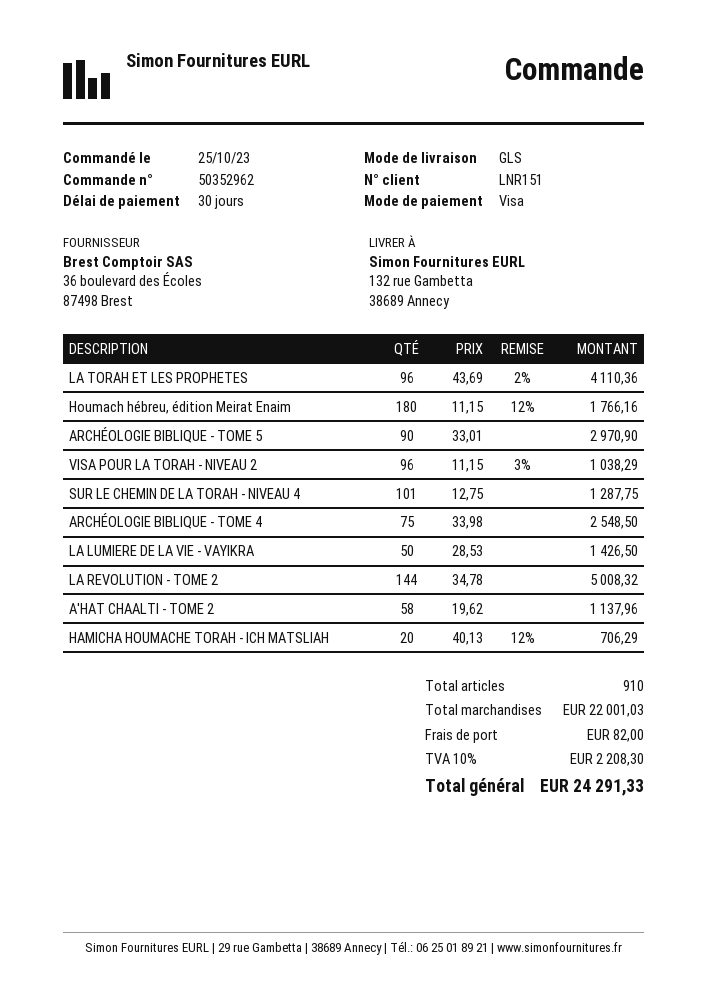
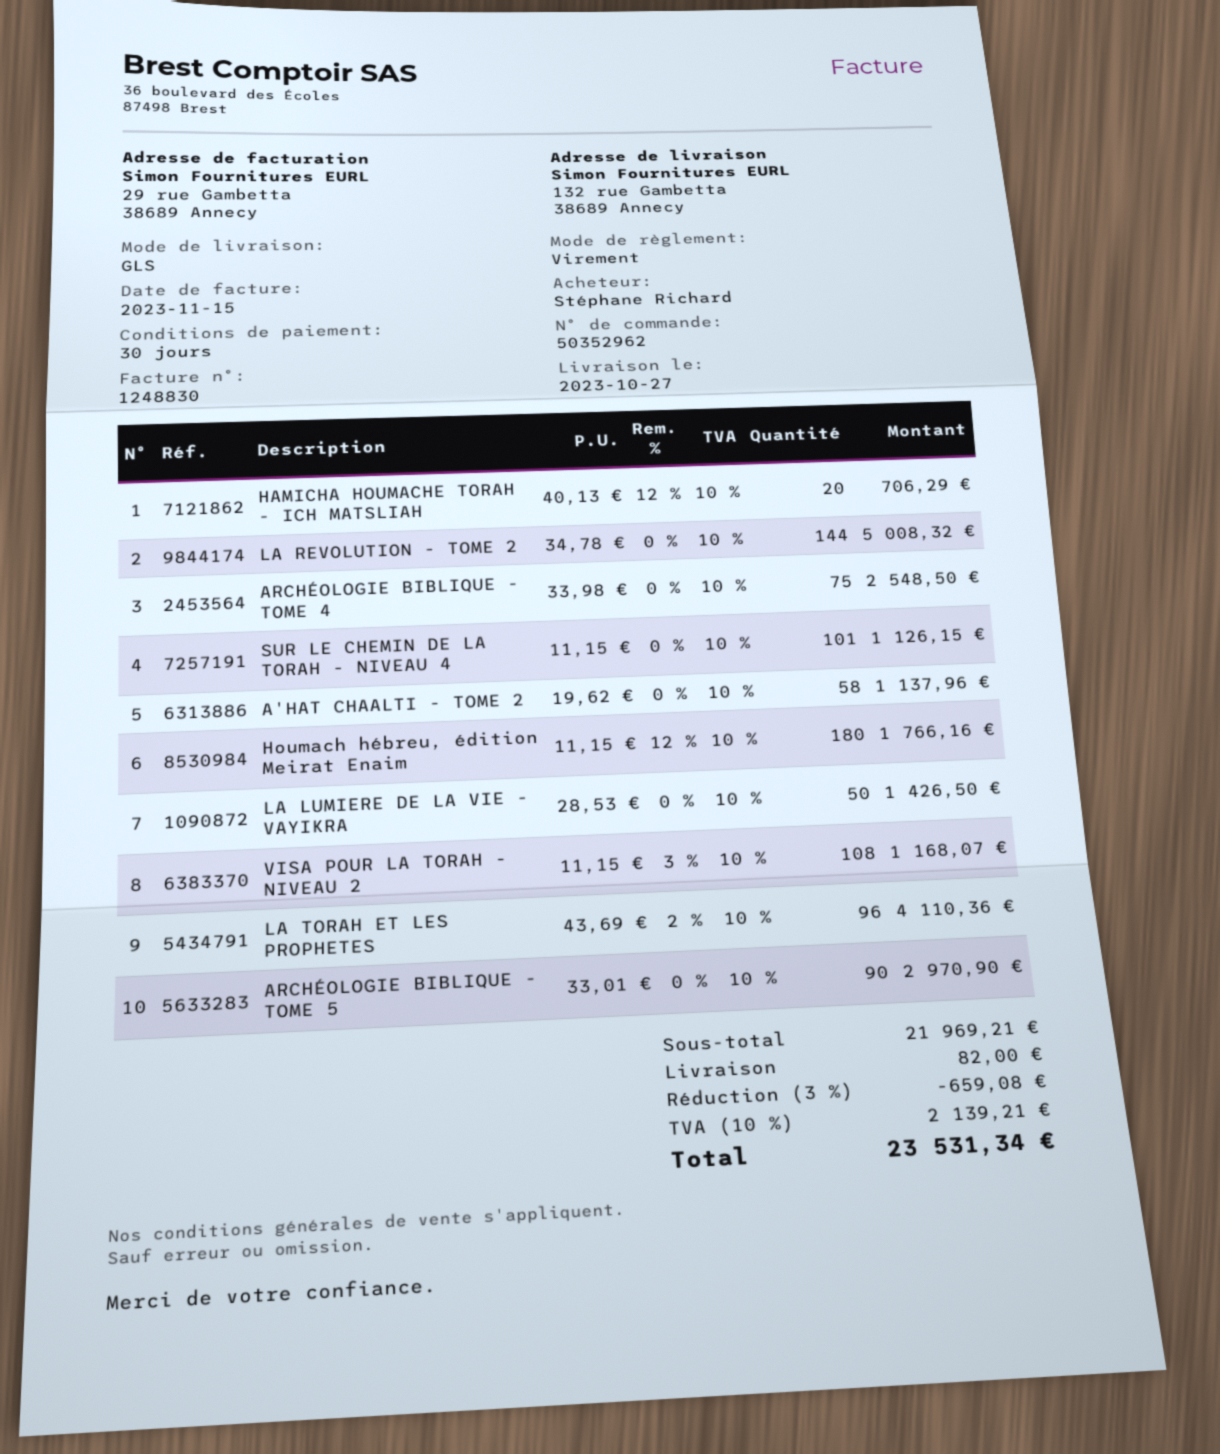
payment method: Visa -> bank transfer
VISA POUR LA TORAH - NIVEAU 2: 96 x 11.15 - 3% = 1038.29 -> 108 x 11.15 - 3% = 1168.07
SUR LE CHEMIN DE LA TORAH - NIVEAU 4: 101 x 12.75 = 1287.75 -> 101 x 11.15 = 1126.15
subtotal: 22001.03 -> 21969.21
discount: none -> 3% = 659.08
tax: 10% = 2208.30 -> 10% = 2139.21
total: 24291.33 -> 23531.34

